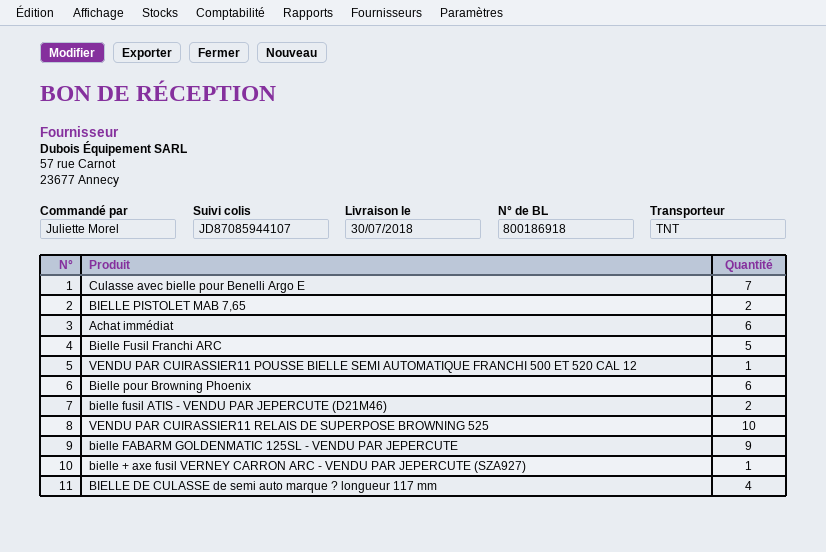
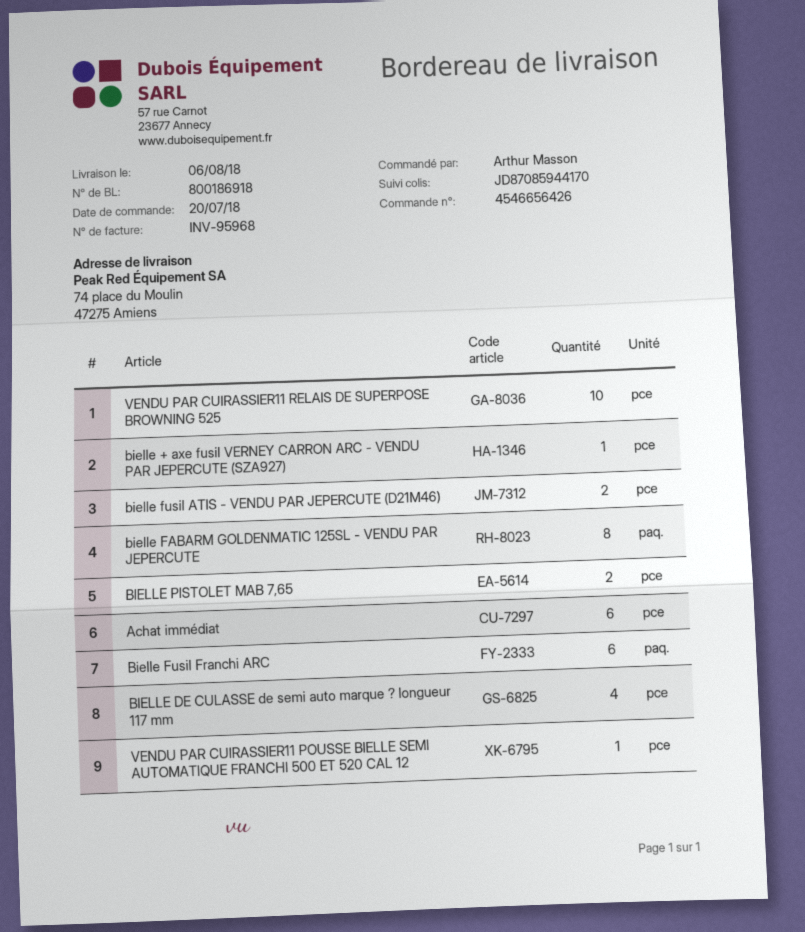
delivery date: 2018-07-30 -> 2018-08-06
ordered by: Juliette Morel -> Arthur Masson
tracking number: JD87085944107 -> JD87085944170
Culasse avec bielle pour Benelli Argo E: 7 -> none
Bielle Fusil Franchi ARC: 5 -> 6
Bielle pour Browning Phoenix: 6 -> none
bielle FABARM GOLDENMATIC 125SL - VENDU PAR JEPERCUTE: 9 -> 8

